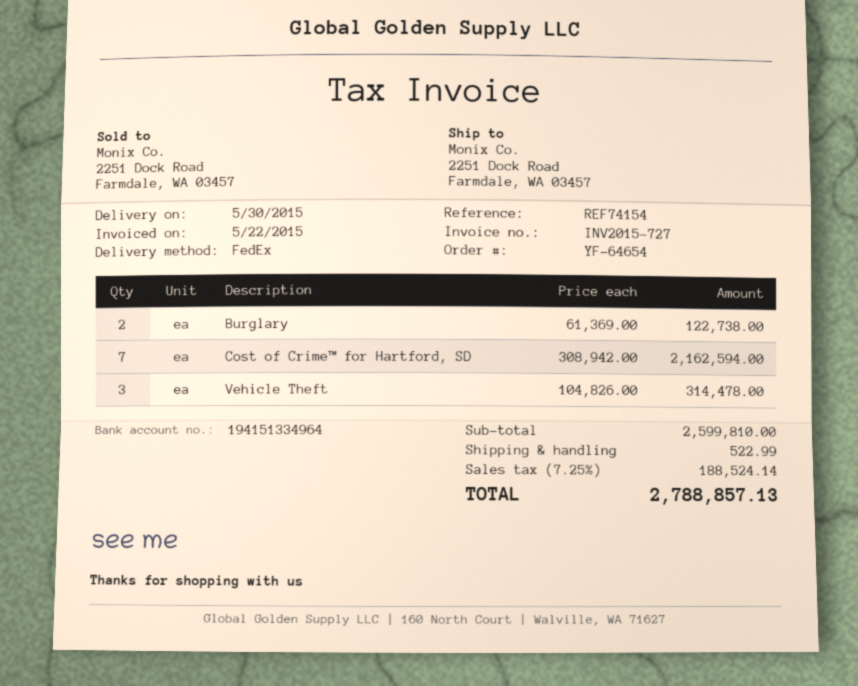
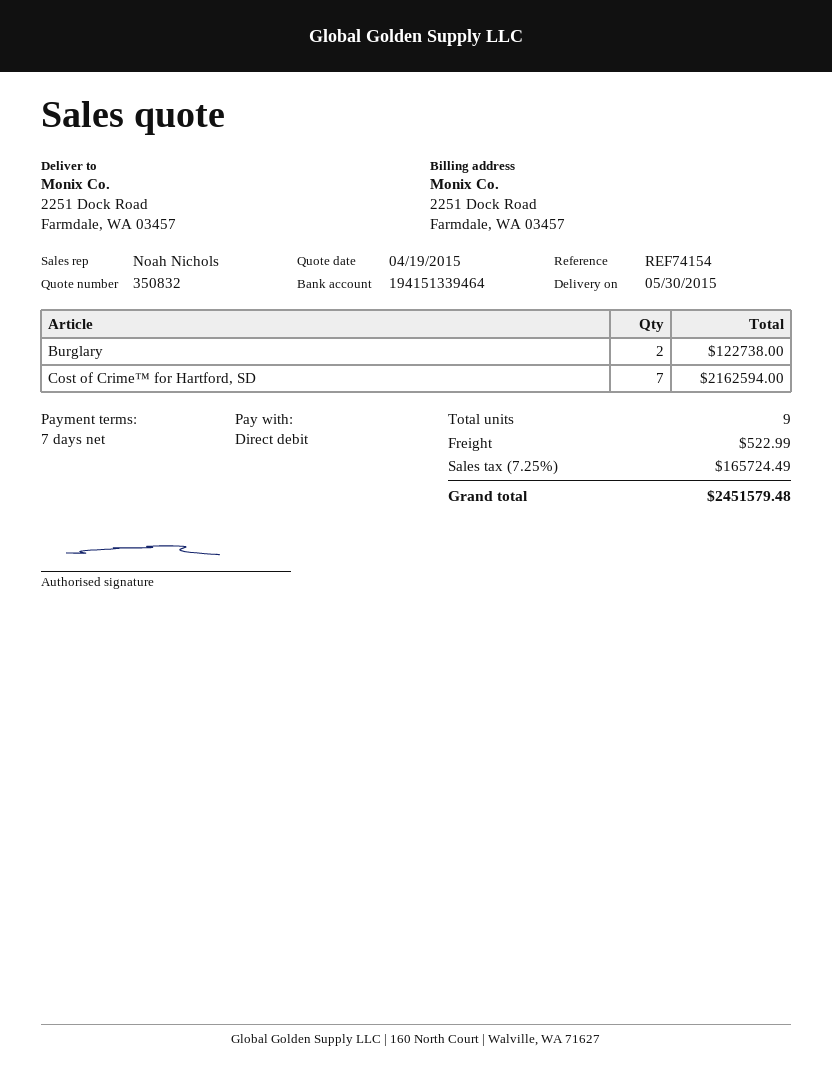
bank account: 194151334964 -> 194151339464
Vehicle Theft: 3 for 314478.00 -> none
tax: 7.25% = 188524.14 -> 7.25% = 165724.49
total: 2788857.13 -> 2451579.48

